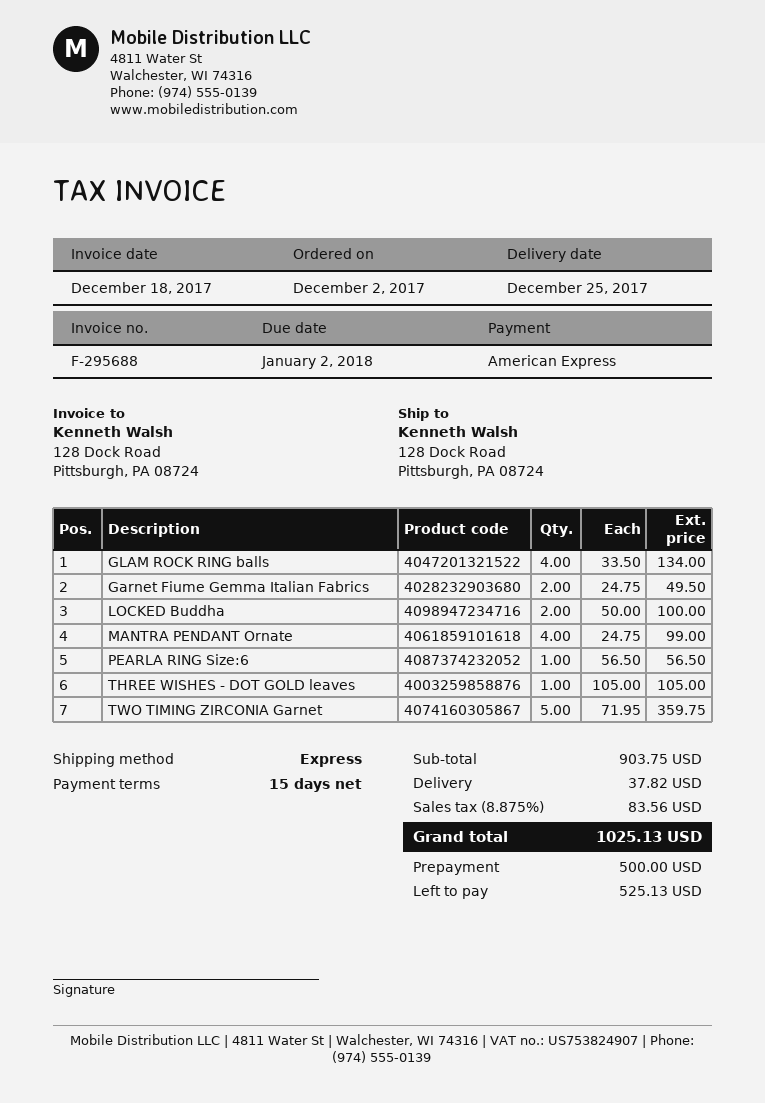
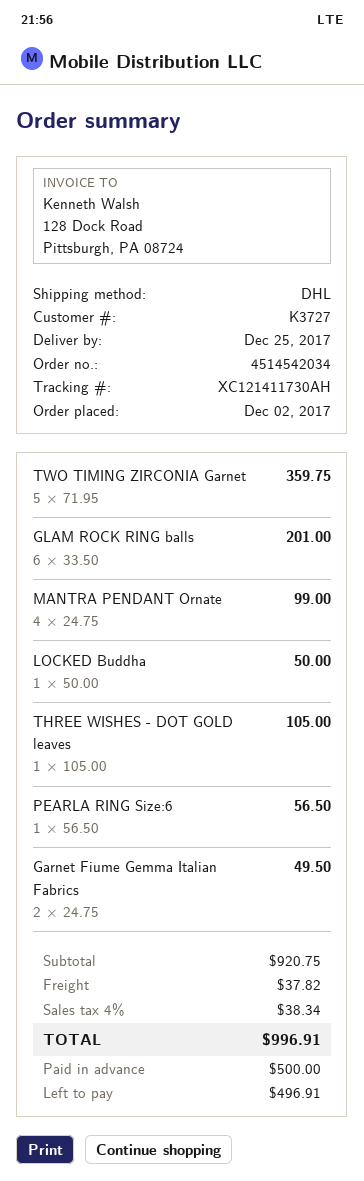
shipping method: express -> DHL
GLAM ROCK RING balls: 4 x 33.50 = 134.00 -> 6 x 33.50 = 201.00
LOCKED Buddha: 2 x 50.00 = 100.00 -> 1 x 50.00 = 50.00
subtotal: 903.75 -> 920.75
tax: 8.875% = 83.56 -> 4% = 38.34
total: 1025.13 -> 996.91
balance: 525.13 -> 496.91

